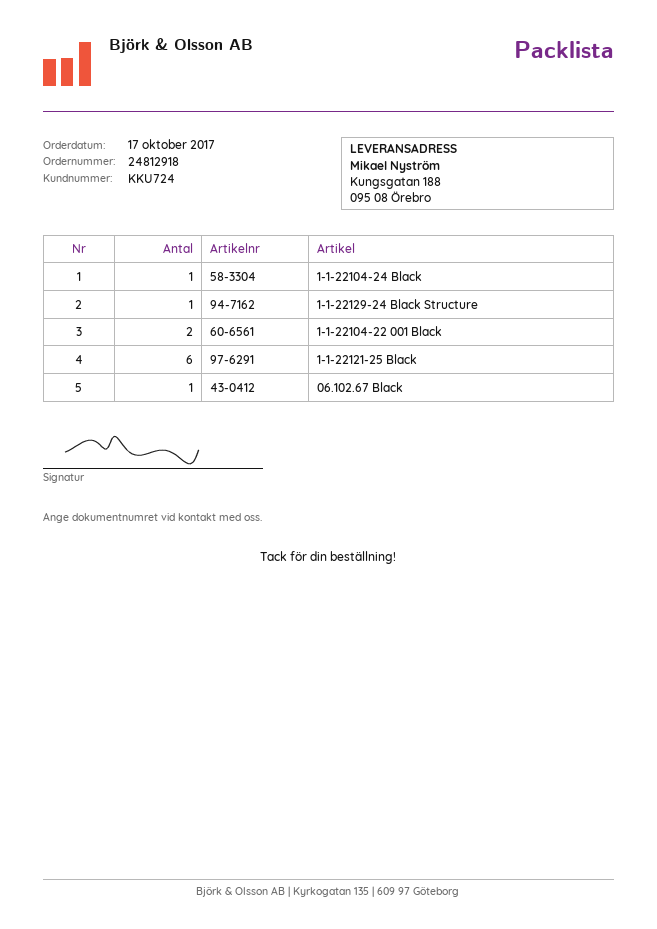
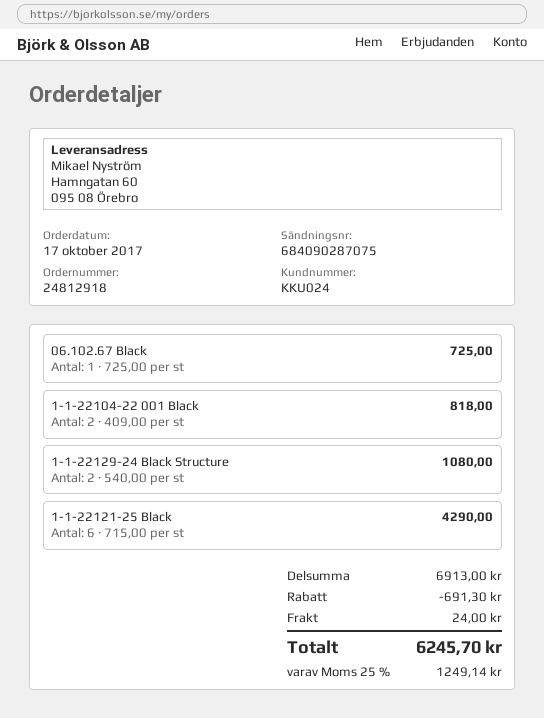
customer number: KKU724 -> KKU024
ship to: Kungsgatan 188, 095 08 Örebro -> Hamngatan 60, 095 08 Örebro
1-1-22104-24 Black: 1 -> none
1-1-22129-24 Black Structure: 1 -> 2

